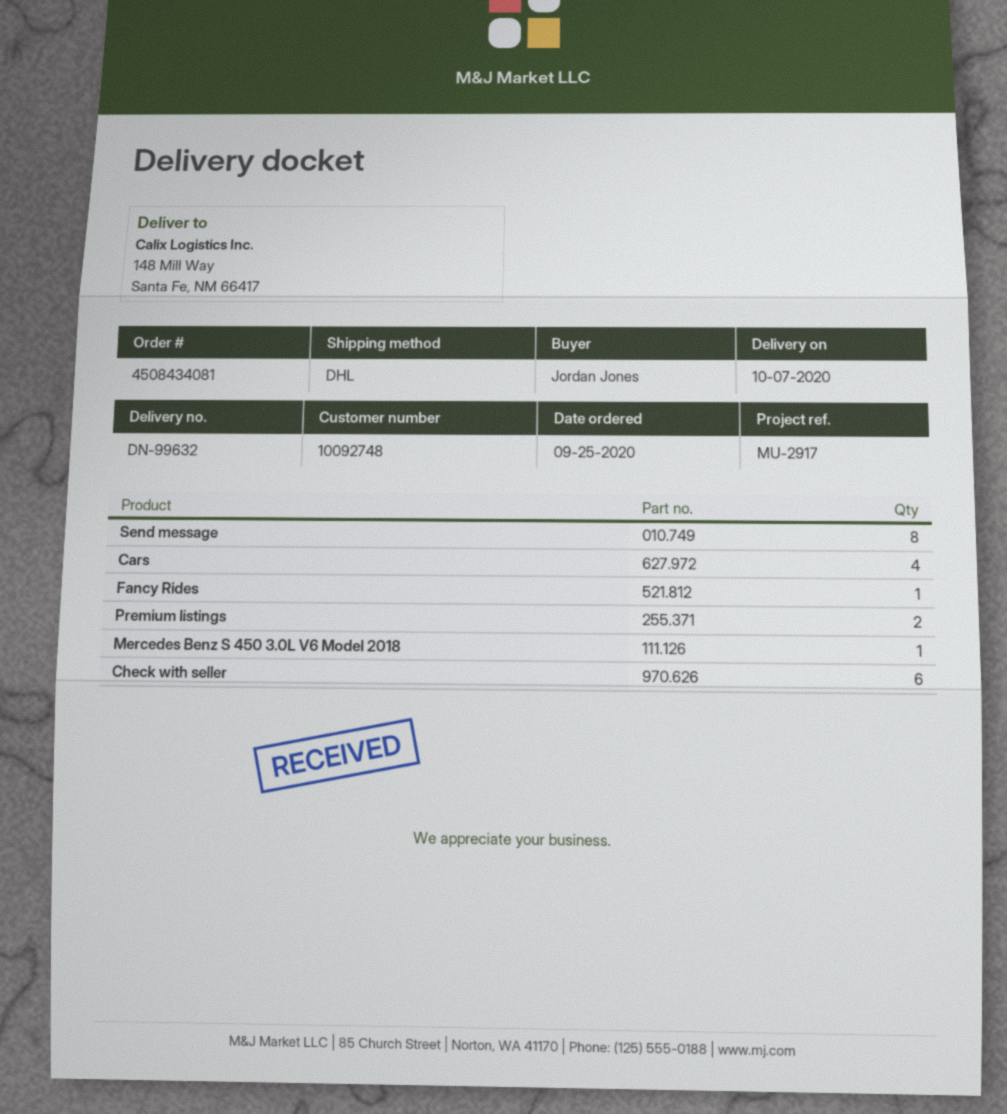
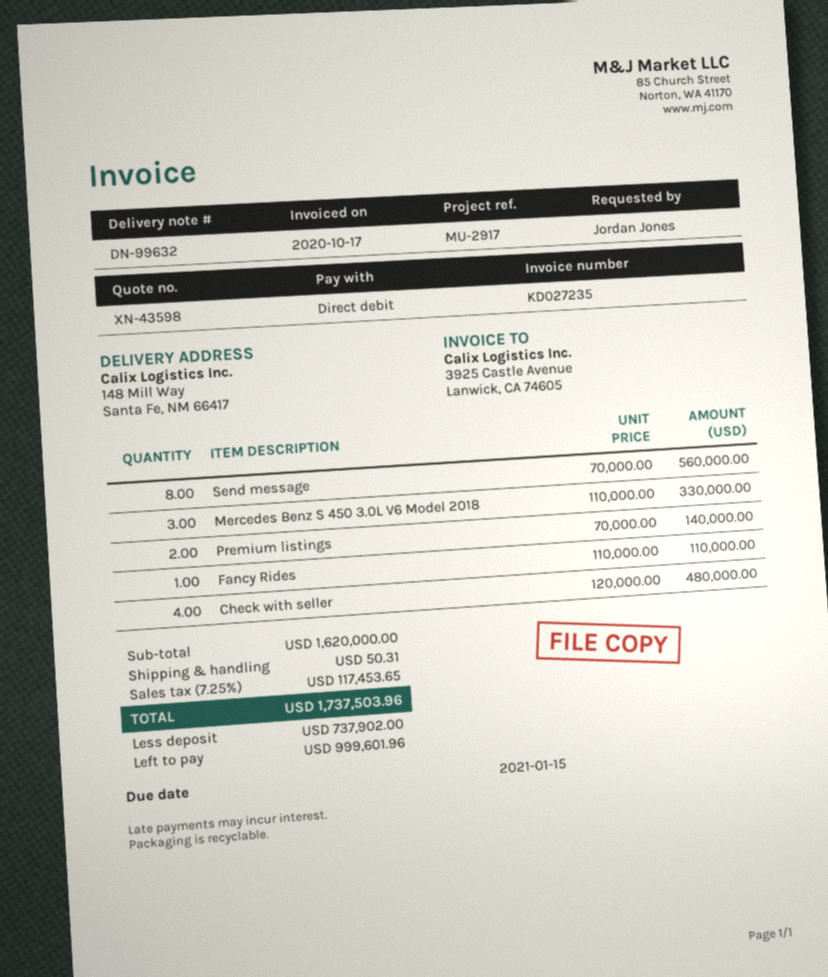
Cars: 4 -> none
Mercedes Benz S 450 3.0L V6 Model 2018: 1 -> 3
Check with seller: 6 -> 4

